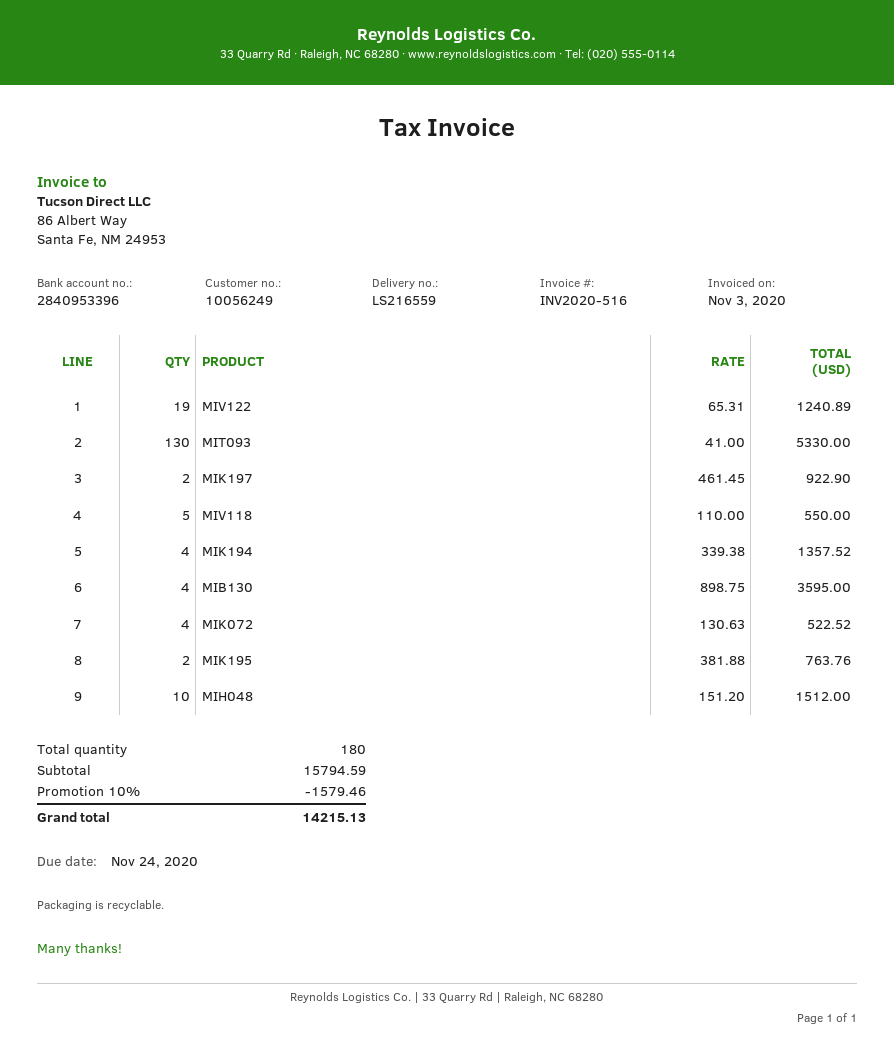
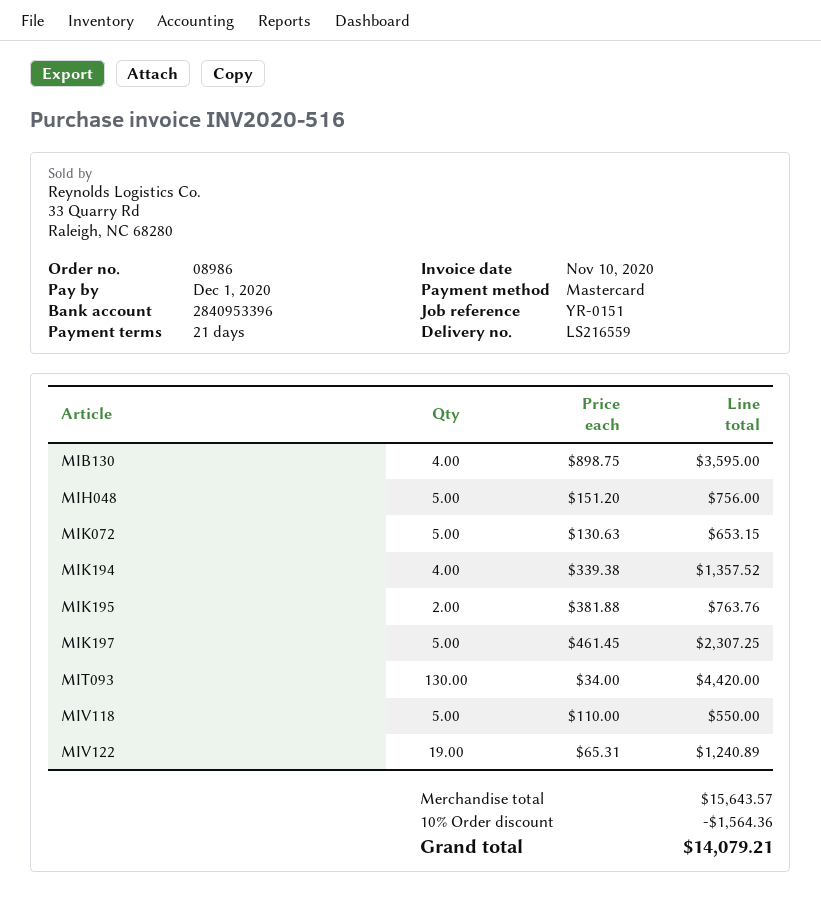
invoice date: 2020-11-03 -> 2020-11-10
due date: 2020-11-24 -> 2020-12-01
MIT093: 130 x 41.00 = 5330.00 -> 130 x 34.00 = 4420.00
MIK197: 2 x 461.45 = 922.90 -> 5 x 461.45 = 2307.25
MIK072: 4 x 130.63 = 522.52 -> 5 x 130.63 = 653.15
MIH048: 10 x 151.20 = 1512.00 -> 5 x 151.20 = 756.00
subtotal: 15794.59 -> 15643.57
discount: 10% = 1579.46 -> 10% = 1564.36
total: 14215.13 -> 14079.21

